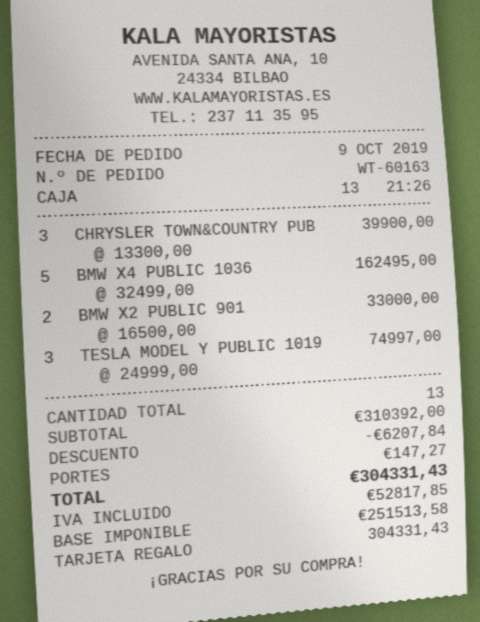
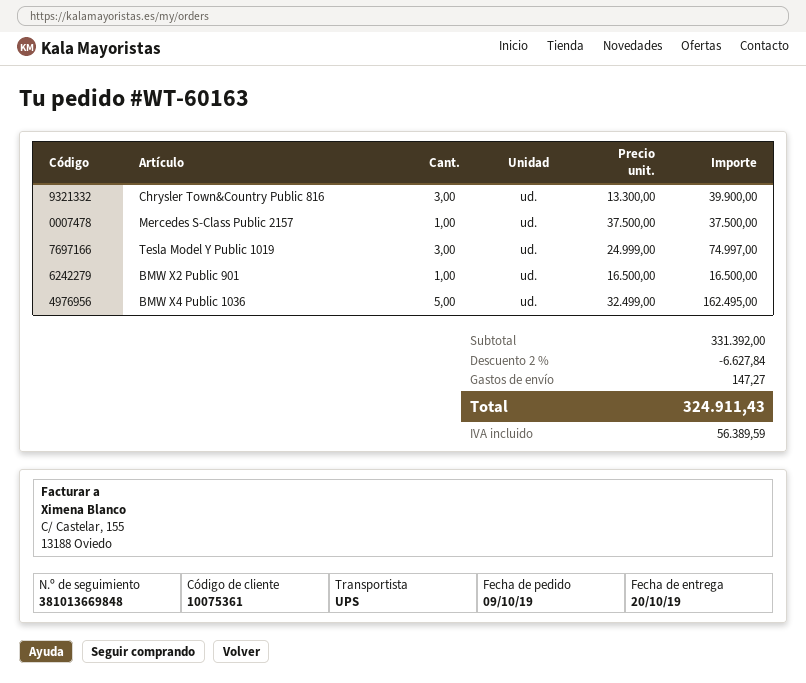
BMW X2 PUBLIC 901: 2 x 16500.00 = 33000.00 -> 1 x 16500.00 = 16500.00
Mercedes S-Class Public 2157: none -> 1 x 37500.00 = 37500.00
subtotal: 310392.00 -> 331392.00
discount: 6207.84 -> 6627.84
tax: 52817.85 -> 56389.59
total: 304331.43 -> 324911.43

